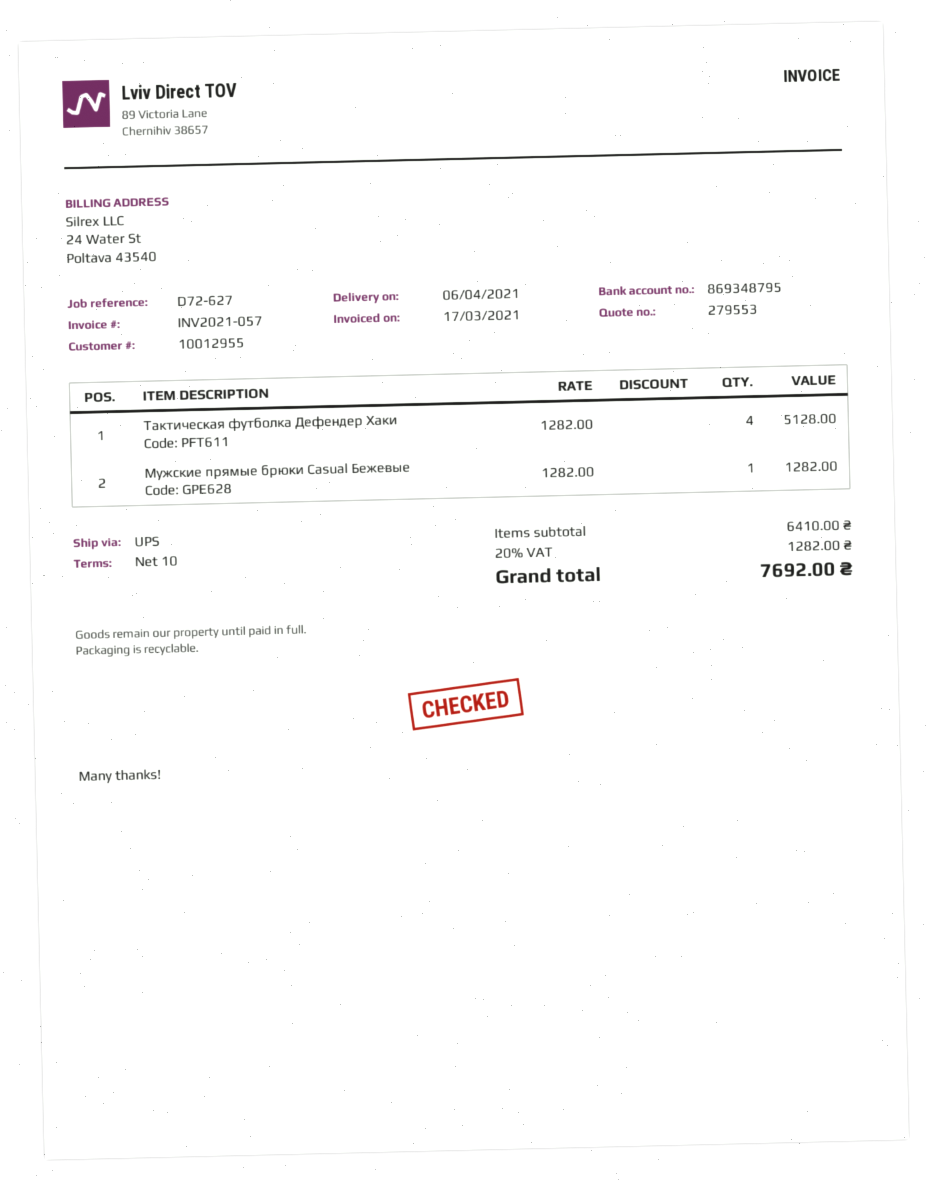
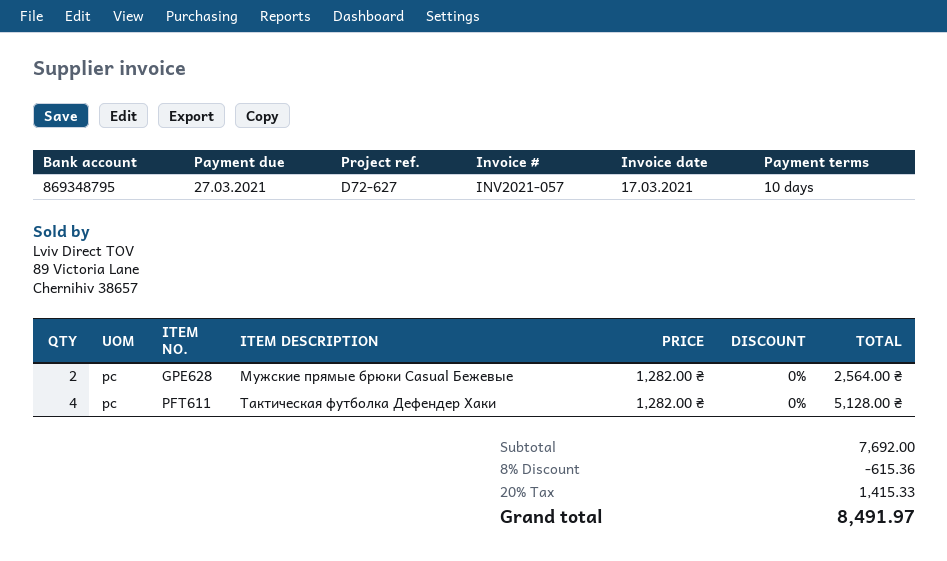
Мужские прямые брюки Casual Бежевые: 1 x 1282.00 = 1282.00 -> 2 x 1282.00 = 2564.00
subtotal: 6410.00 -> 7692.00
discount: none -> 8% = 615.36
tax: 20% = 1282.00 -> 20% = 1415.33
total: 7692.00 -> 8491.97

